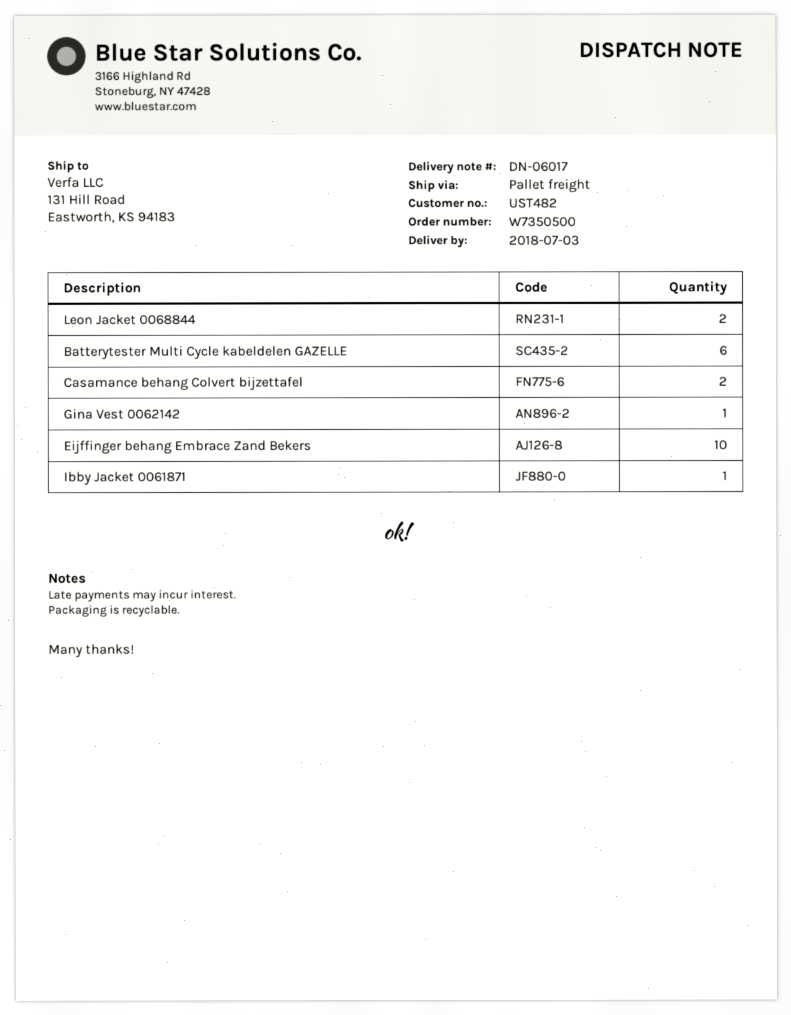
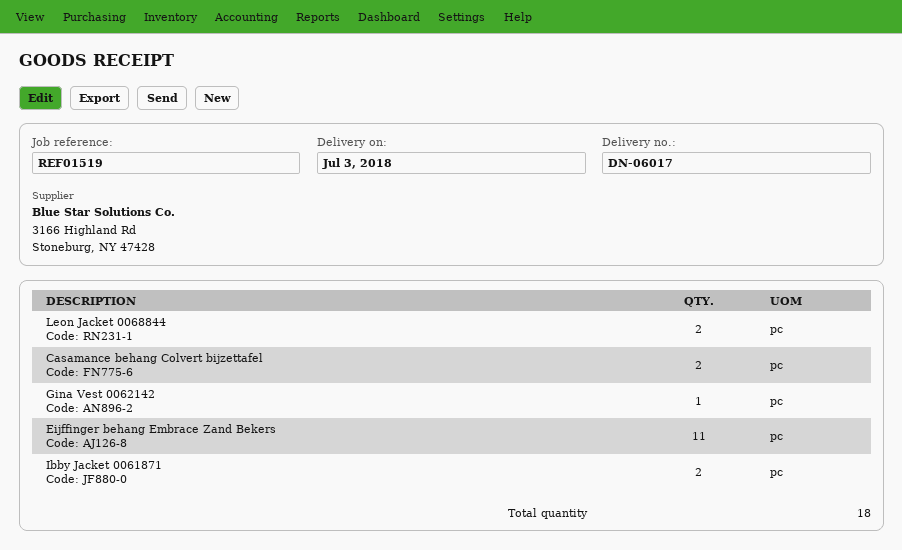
Batterytester Multi Cycle kabeldelen GAZELLE: 6 -> none
Eijffinger behang Embrace Zand Bekers: 10 -> 11
Ibby Jacket 0061871: 1 -> 2

